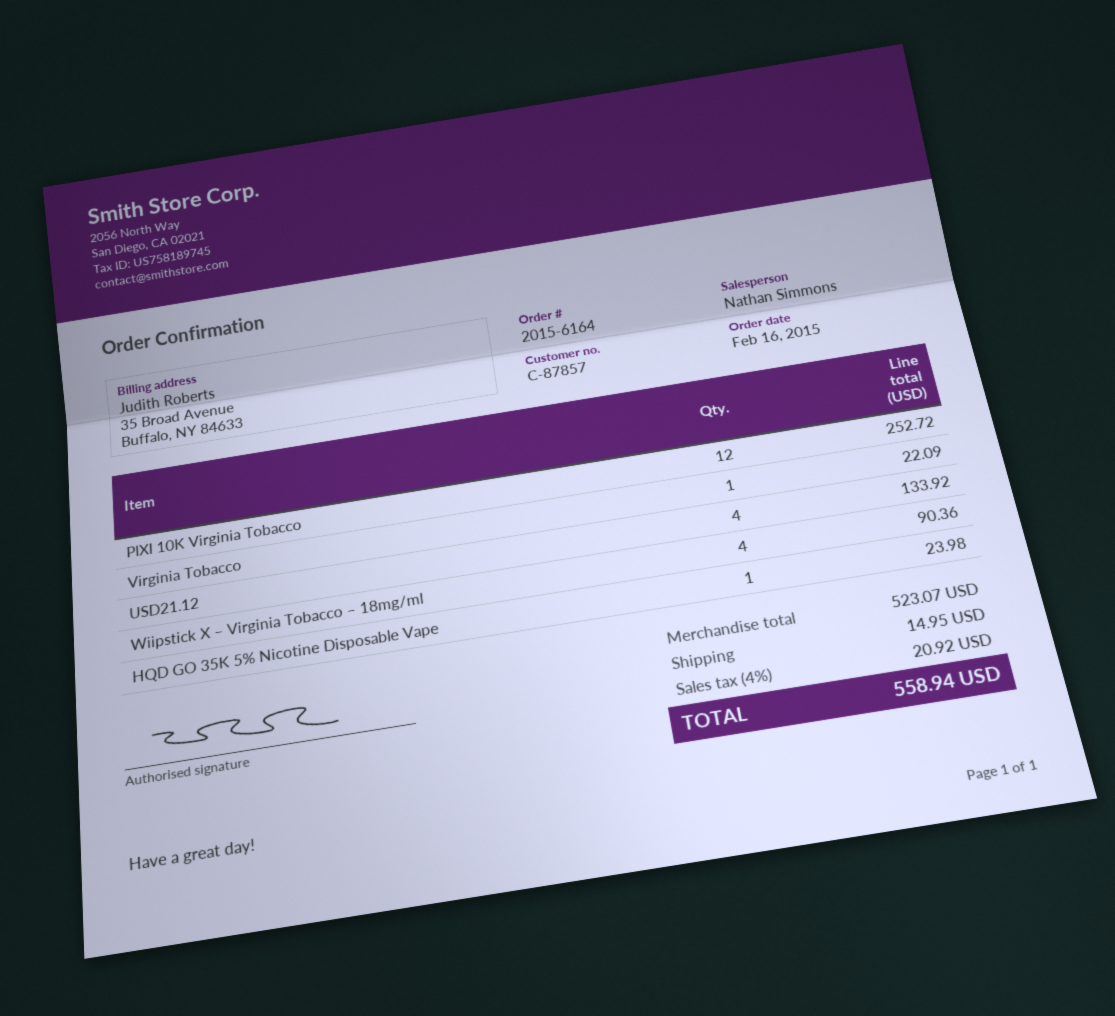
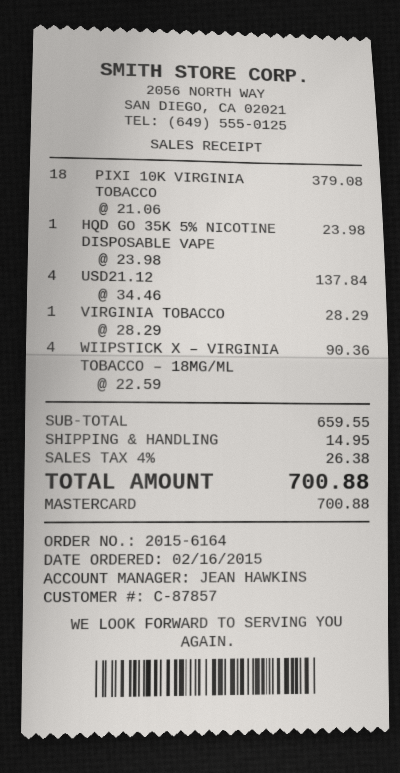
sales rep: Nathan Simmons -> JEAN HAWKINS
PIXI 10K Virginia Tobacco: 12 for 252.72 -> 18 for 379.08
Virginia Tobacco: 1 for 22.09 -> 1 for 28.29
USD21.12: 4 for 133.92 -> 4 for 137.84
subtotal: 523.07 -> 659.55
tax: 4% = 20.92 -> 4% = 26.38
total: 558.94 -> 700.88

